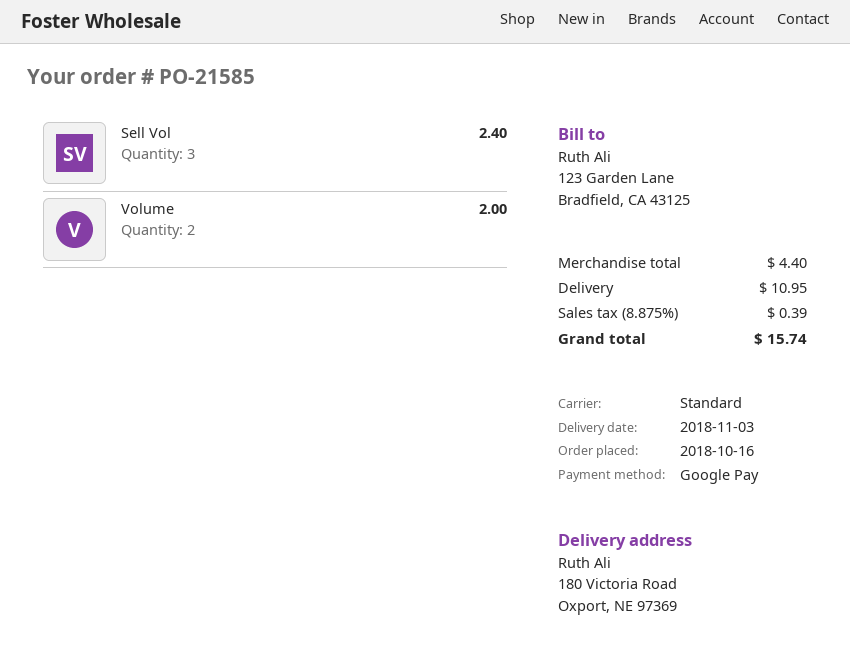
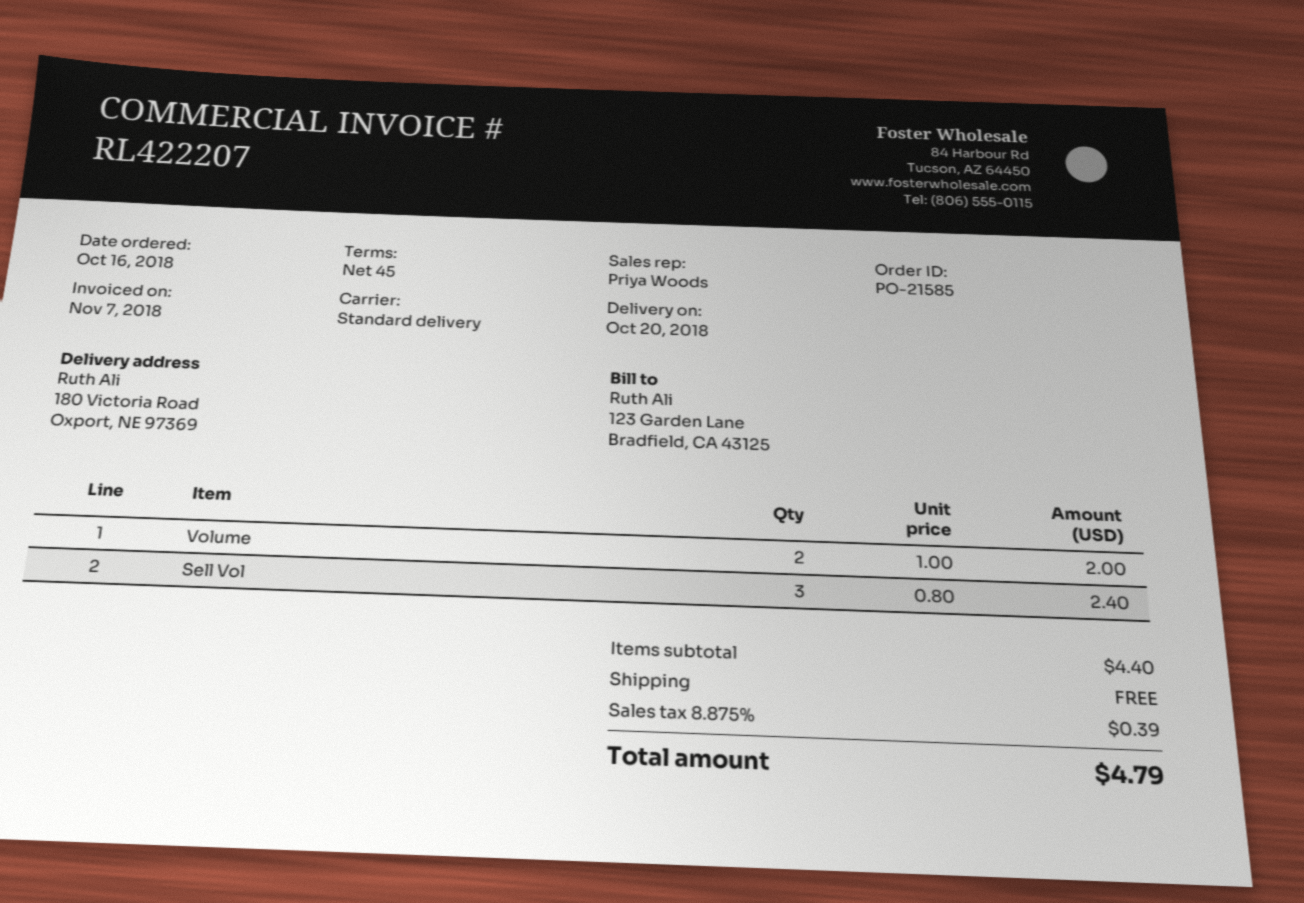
delivery date: 2018-11-03 -> 2018-10-20
shipping: 10.95 -> 0.00
total: 15.74 -> 4.79

